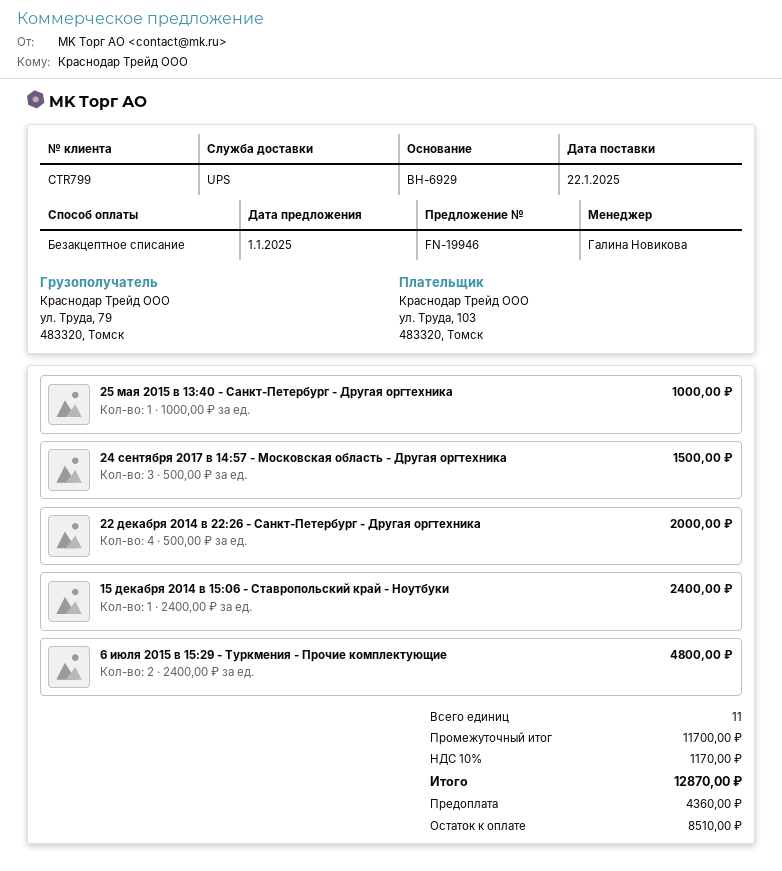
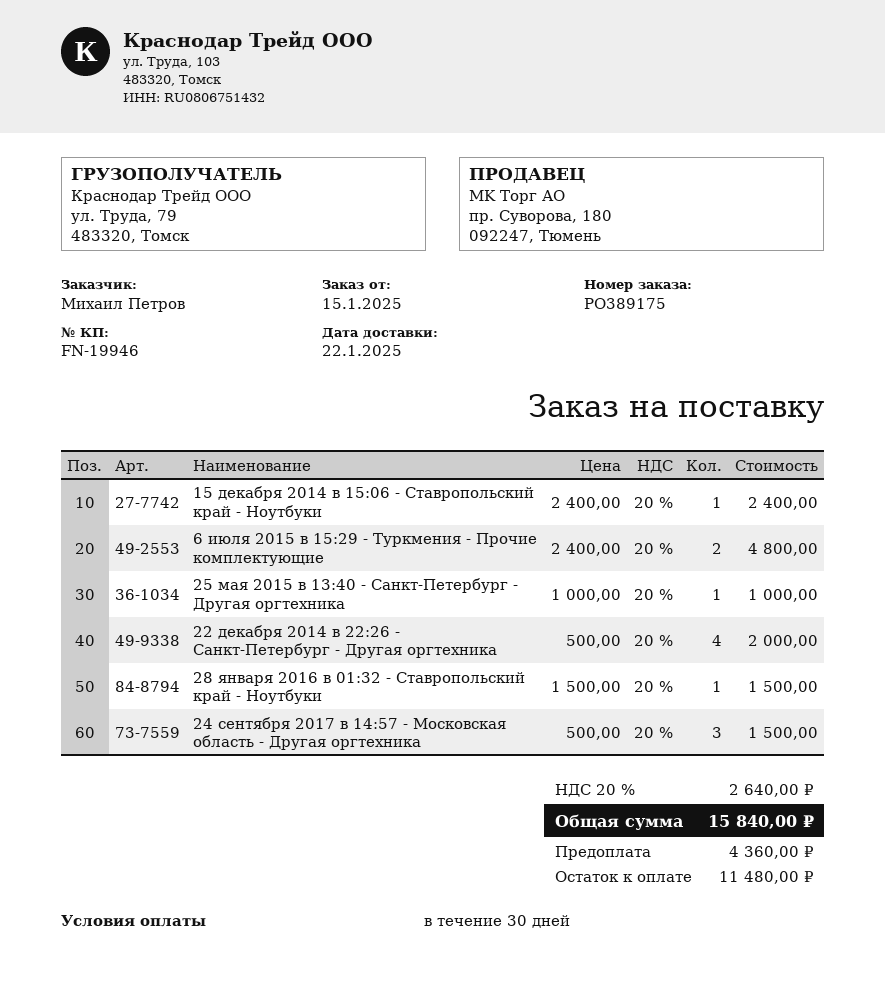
28 января 2016 в 01:32 - Ставропольский край - Ноутбуки: none -> 1 x 1500.00 = 1500.00
tax: 10% = 1170.00 -> 20% = 2640.00
total: 12870.00 -> 15840.00
balance: 8510.00 -> 11480.00

